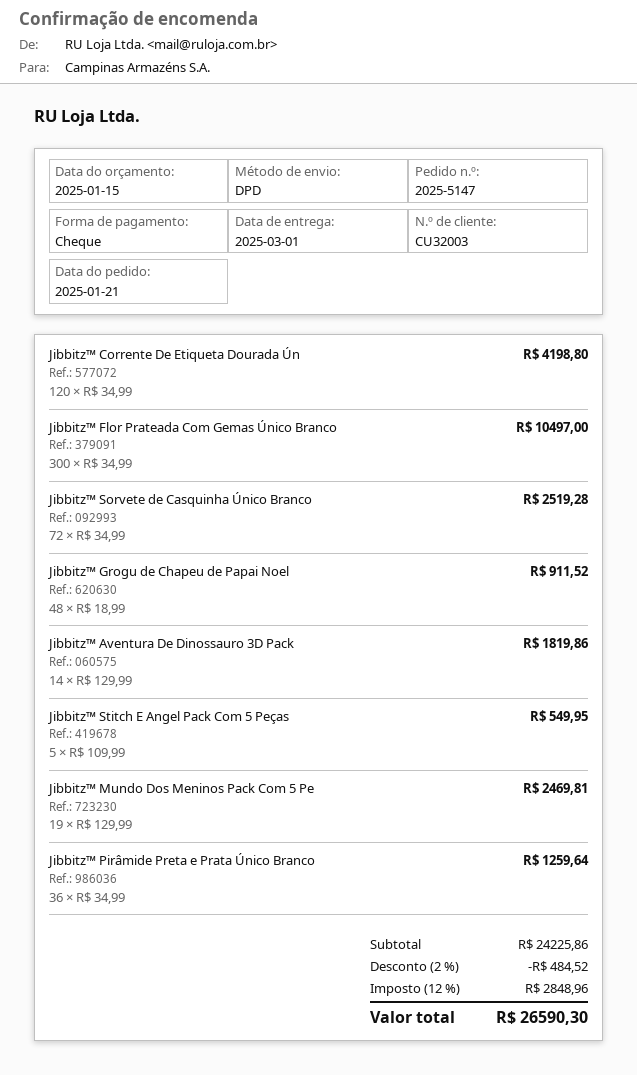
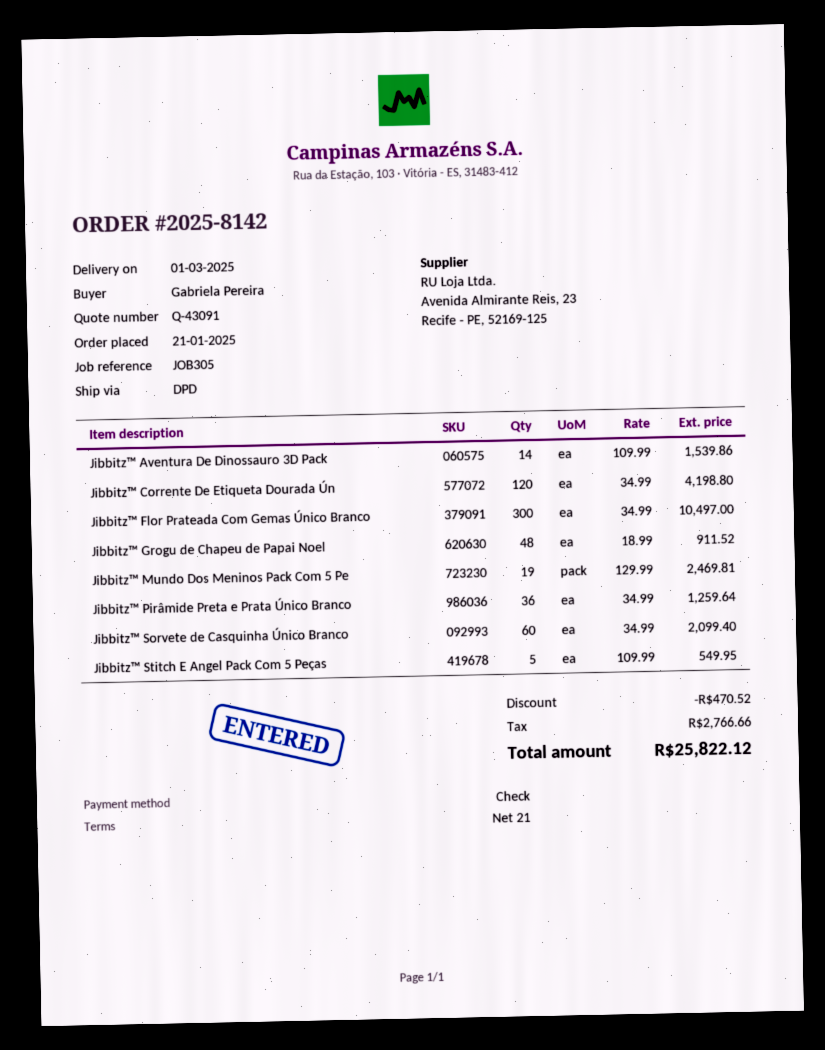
order number: 2025-5147 -> 2025-8142
Jibbitz™ Sorvete de Casquinha Único Branco: 72 x 34.99 = 2519.28 -> 60 x 34.99 = 2099.40
Jibbitz™ Aventura De Dinossauro 3D Pack: 14 x 129.99 = 1819.86 -> 14 x 109.99 = 1539.86
discount: 484.52 -> 470.52
tax: 2848.96 -> 2766.66
total: 26590.30 -> 25822.12

